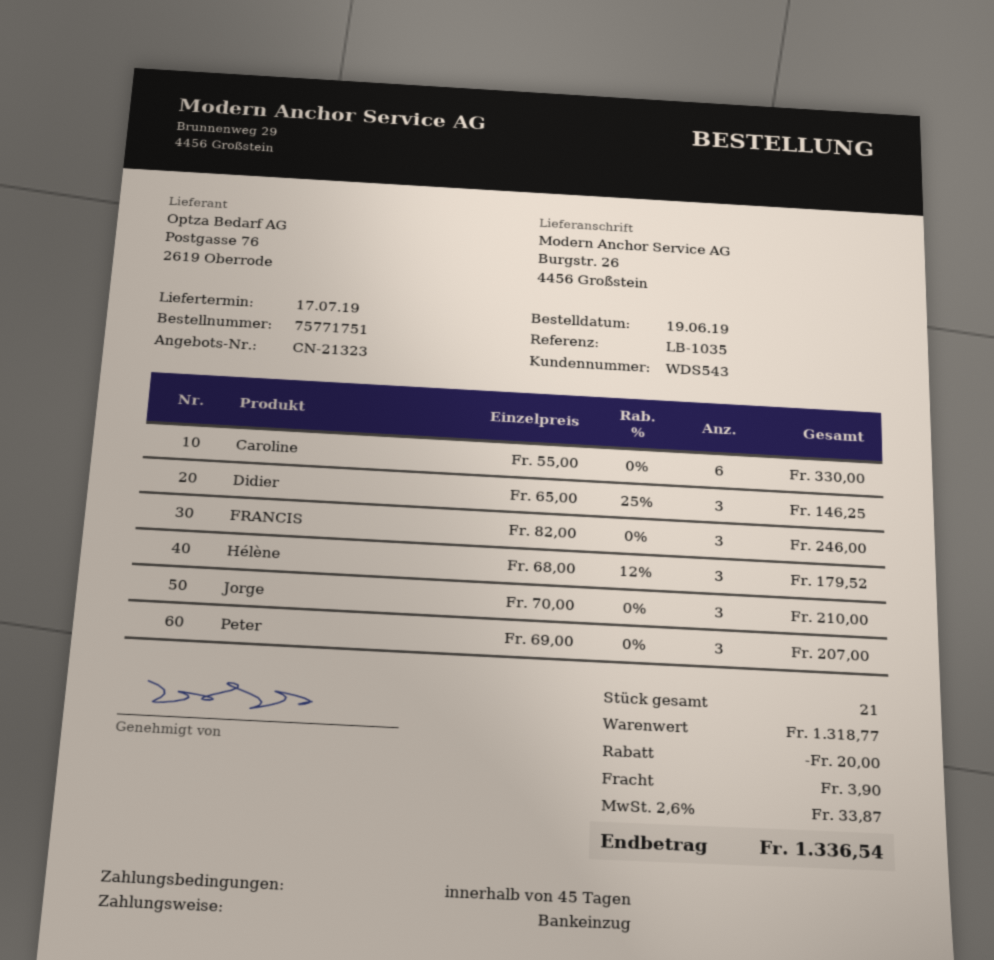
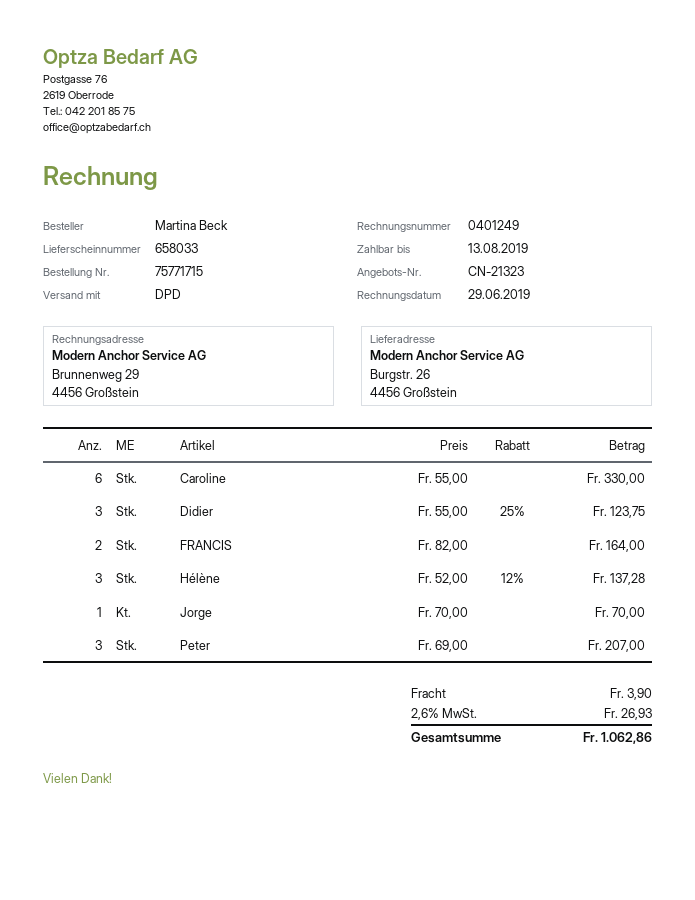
order number: 75771751 -> 75771715
Didier: 3 x 65.00 - 25% = 146.25 -> 3 x 55.00 - 25% = 123.75
FRANCIS: 3 x 82.00 = 246.00 -> 2 x 82.00 = 164.00
Hélène: 3 x 68.00 - 12% = 179.52 -> 3 x 52.00 - 12% = 137.28
Jorge: 3 x 70.00 = 210.00 -> 1 x 70.00 = 70.00
discount: 20.00 -> none
tax: 2.6% = 33.87 -> 2.6% = 26.93
total: 1336.54 -> 1062.86

